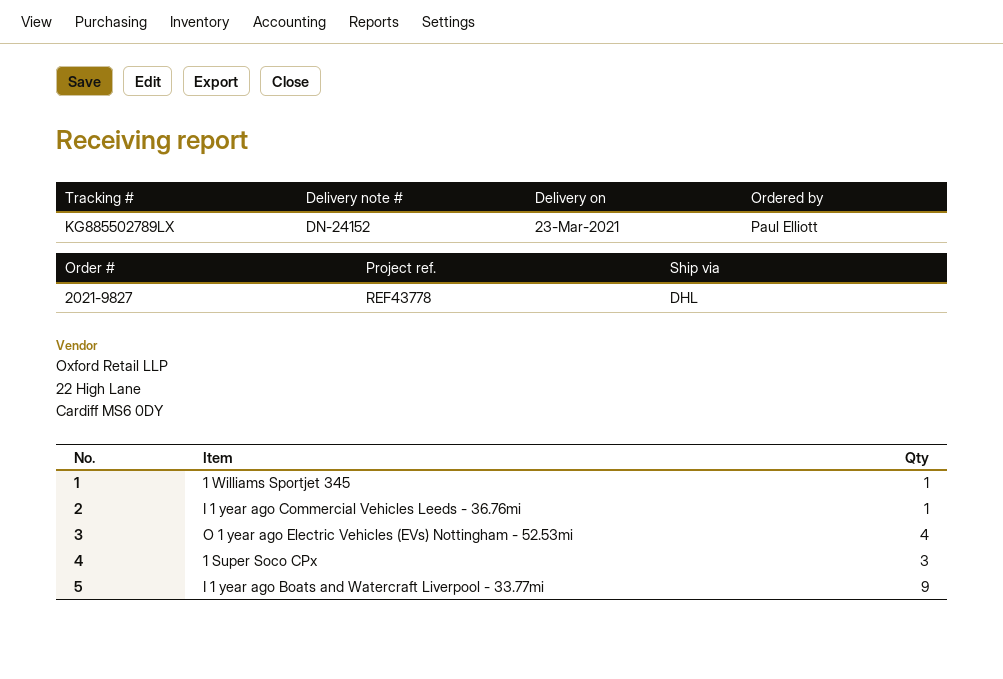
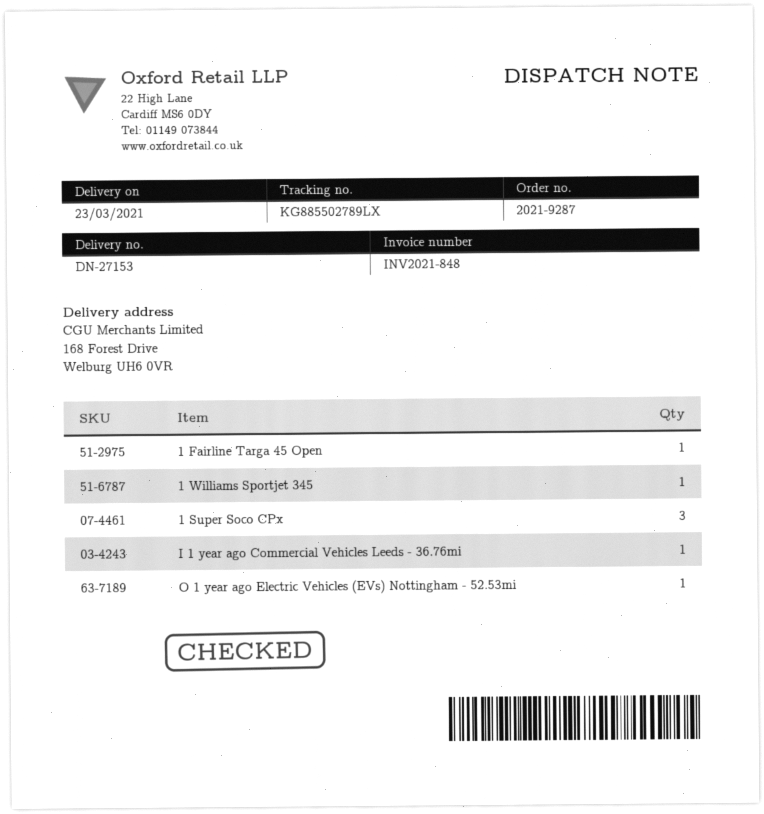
order number: 2021-9827 -> 2021-9287
delivery note number: DN-24152 -> DN-27153
O 1 year ago Electric Vehicles (EVs) Nottingham - 52.53mi: 4 -> 1
I 1 year ago Boats and Watercraft Liverpool - 33.77mi: 9 -> none
1 Fairline Targa 45 Open: none -> 1

